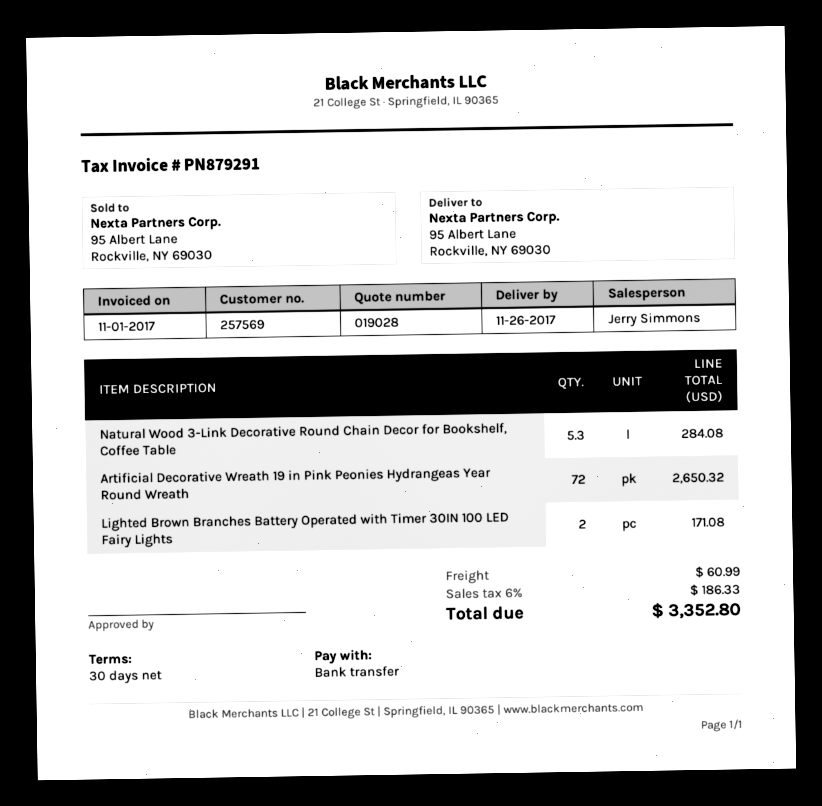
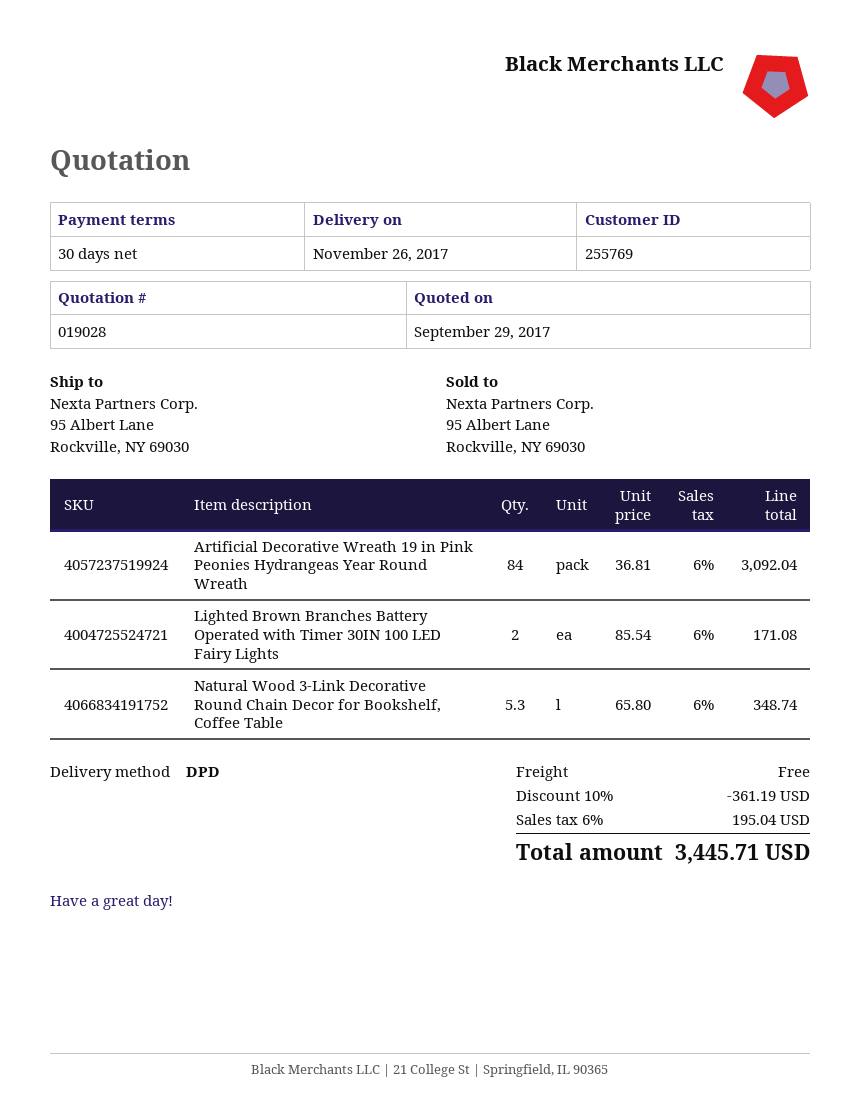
customer number: 257569 -> 255769
Natural Wood 3-Link Decorative Round Chain Decor for Bookshelf, Coffee Table: 5.3 for 284.08 -> 5.3 for 348.74
Artificial Decorative Wreath 19 in Pink Peonies Hydrangeas Year Round Wreath: 72 for 2650.32 -> 84 for 3092.04
discount: none -> 10% = 361.19
shipping: 60.99 -> 0.00
tax: 6% = 186.33 -> 6% = 195.04
total: 3352.80 -> 3445.71

